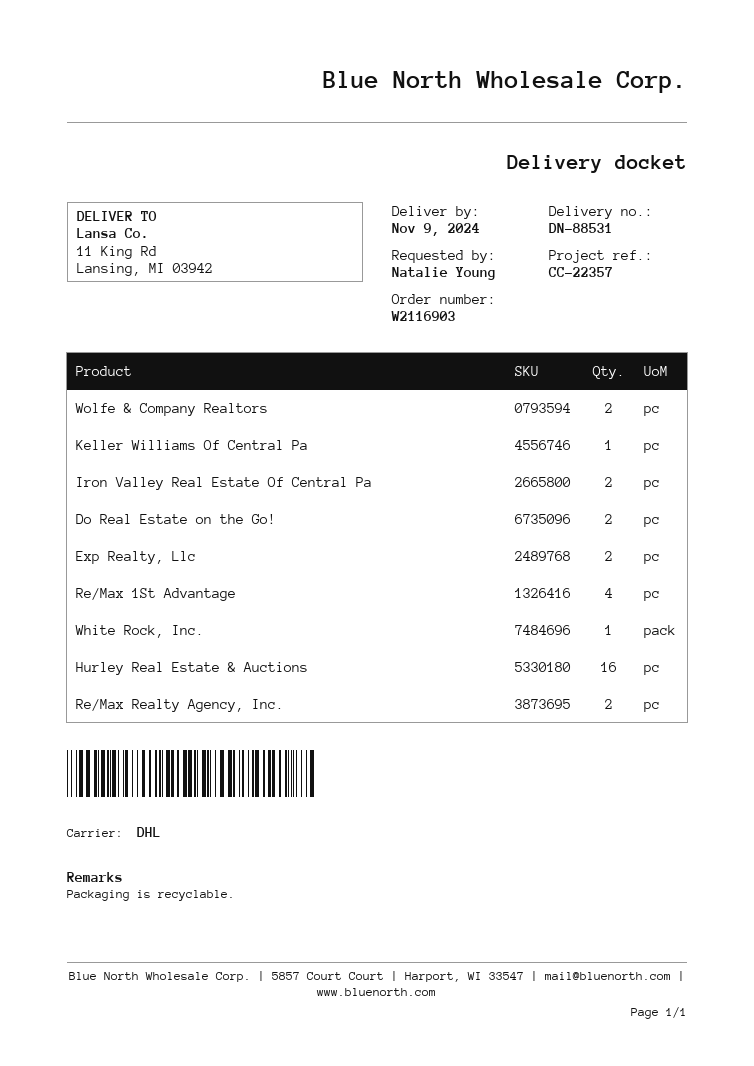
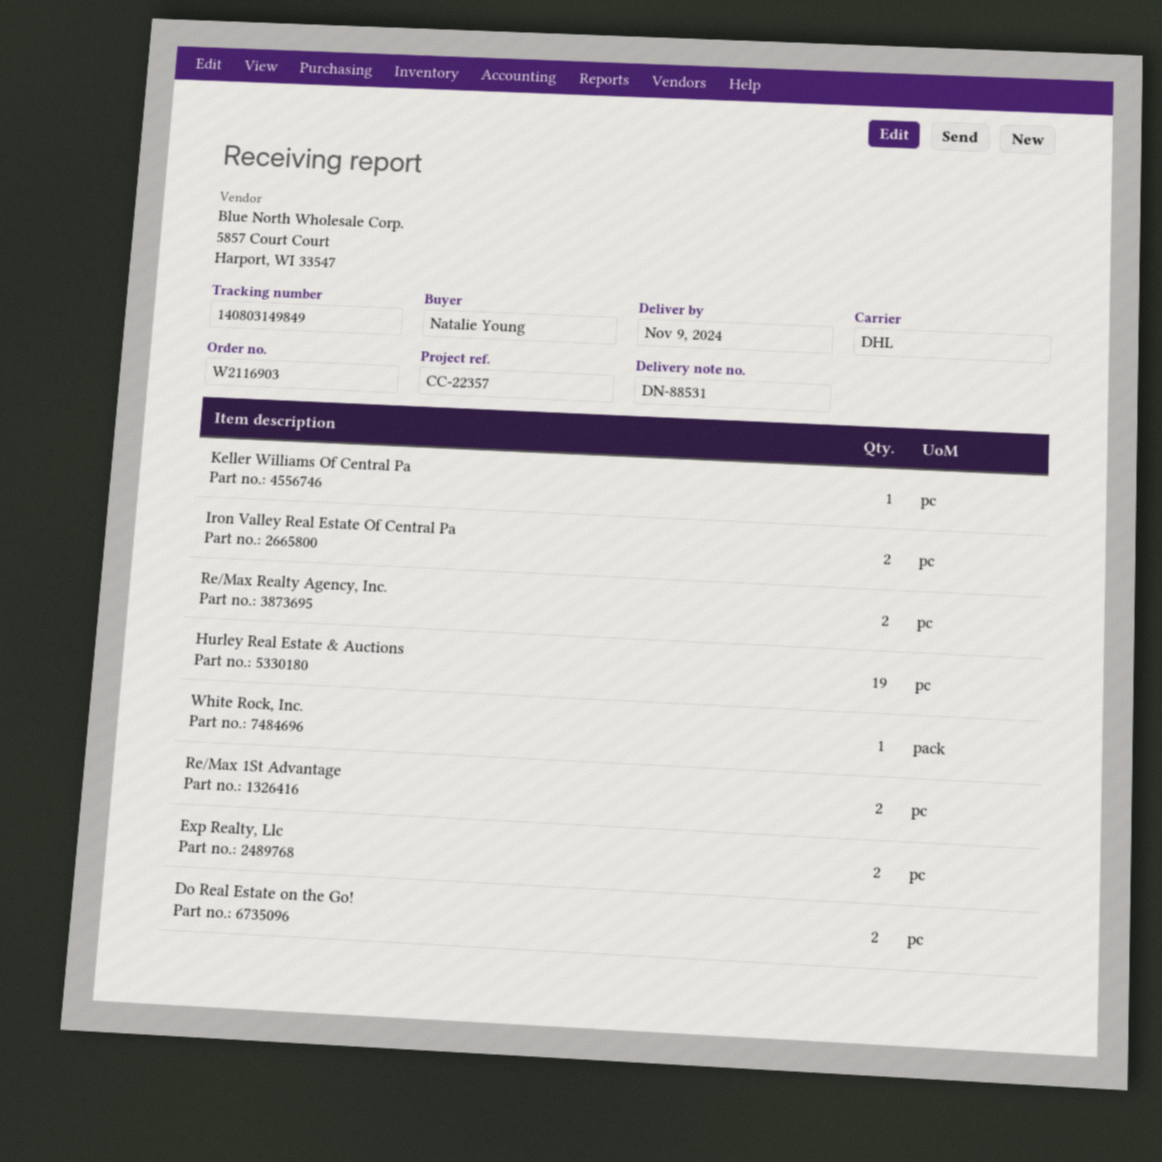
Wolfe & Company Realtors: 2 -> none
Re/Max 1St Advantage: 4 -> 2
Hurley Real Estate & Auctions: 16 -> 19

